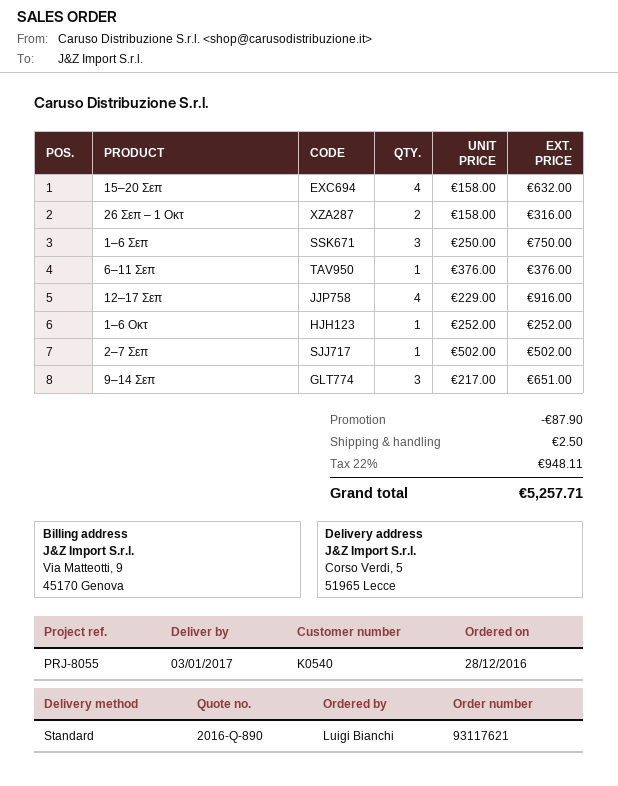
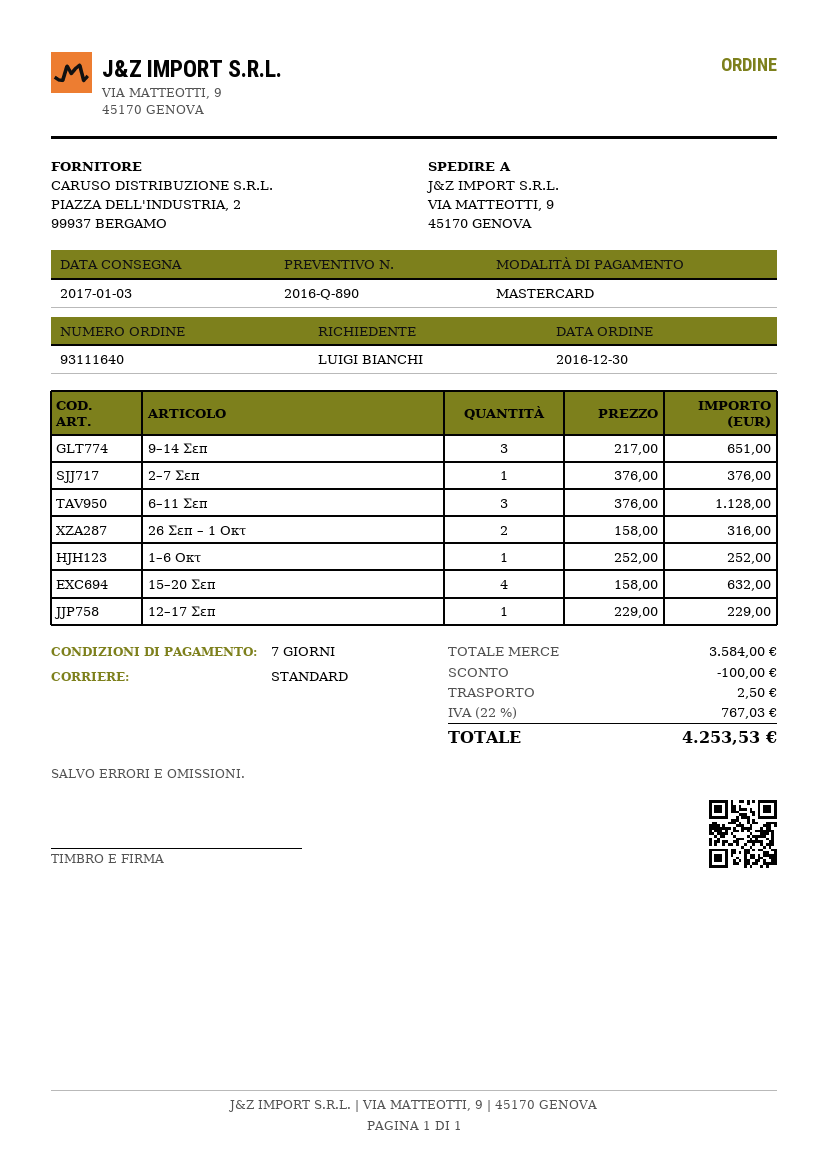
order number: 93117621 -> 93111640
order date: 2016-12-28 -> 2016-12-30
ship to: Corso Verdi, 5, 51965 Lecce -> VIA MATTEOTTI, 9, 45170 GENOVA
1–6 Σεπ: 3 x 250.00 = 750.00 -> none
6–11 Σεπ: 1 x 376.00 = 376.00 -> 3 x 376.00 = 1128.00
12–17 Σεπ: 4 x 229.00 = 916.00 -> 1 x 229.00 = 229.00
2–7 Σεπ: 1 x 502.00 = 502.00 -> 1 x 376.00 = 376.00
discount: 87.90 -> 100.00
tax: 22% = 948.11 -> 22% = 767.03
total: 5257.71 -> 4253.53

